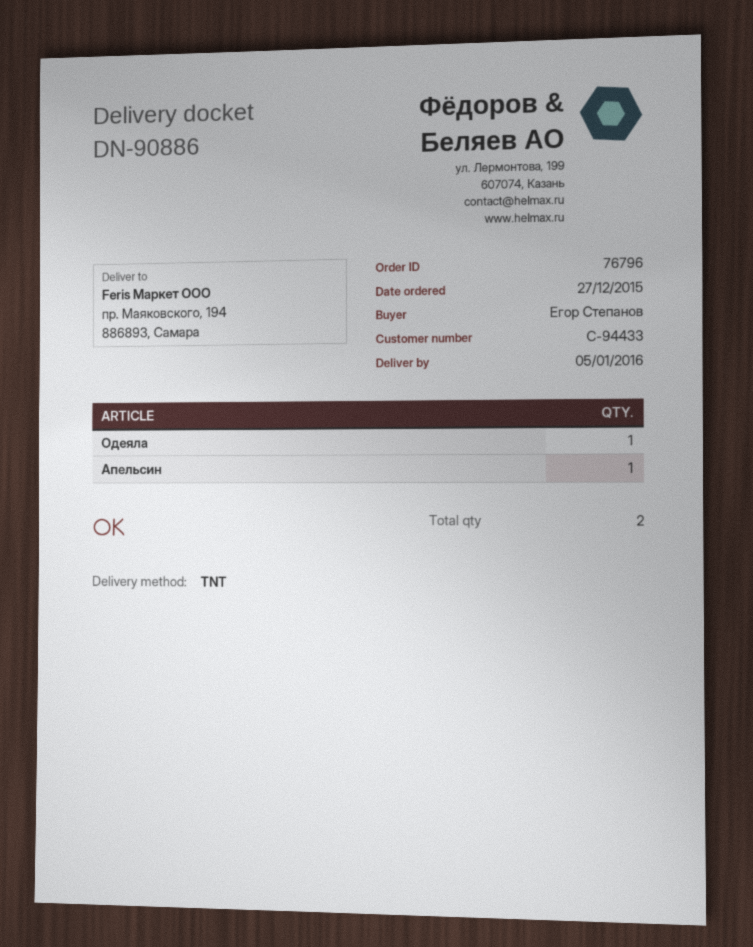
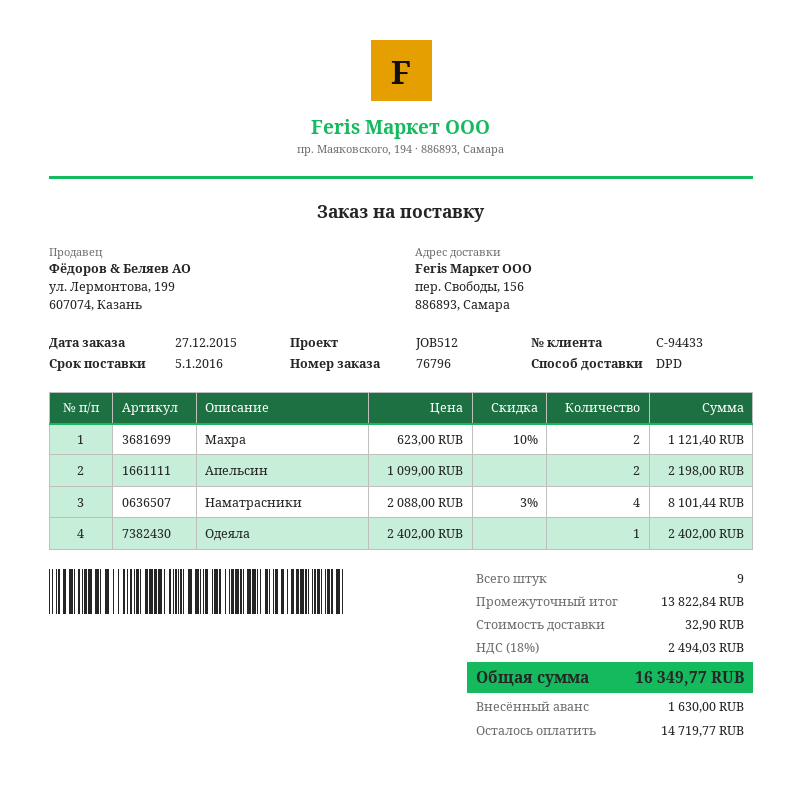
shipping method: TNT -> DPD
ship to: пр. Маяковского, 194, 886893, Самара -> пер. Свободы, 156, 886893, Самара
Апельсин: 1 -> 2
Махра: none -> 2
Наматрасники: none -> 4
total quantity: 2 -> 9

